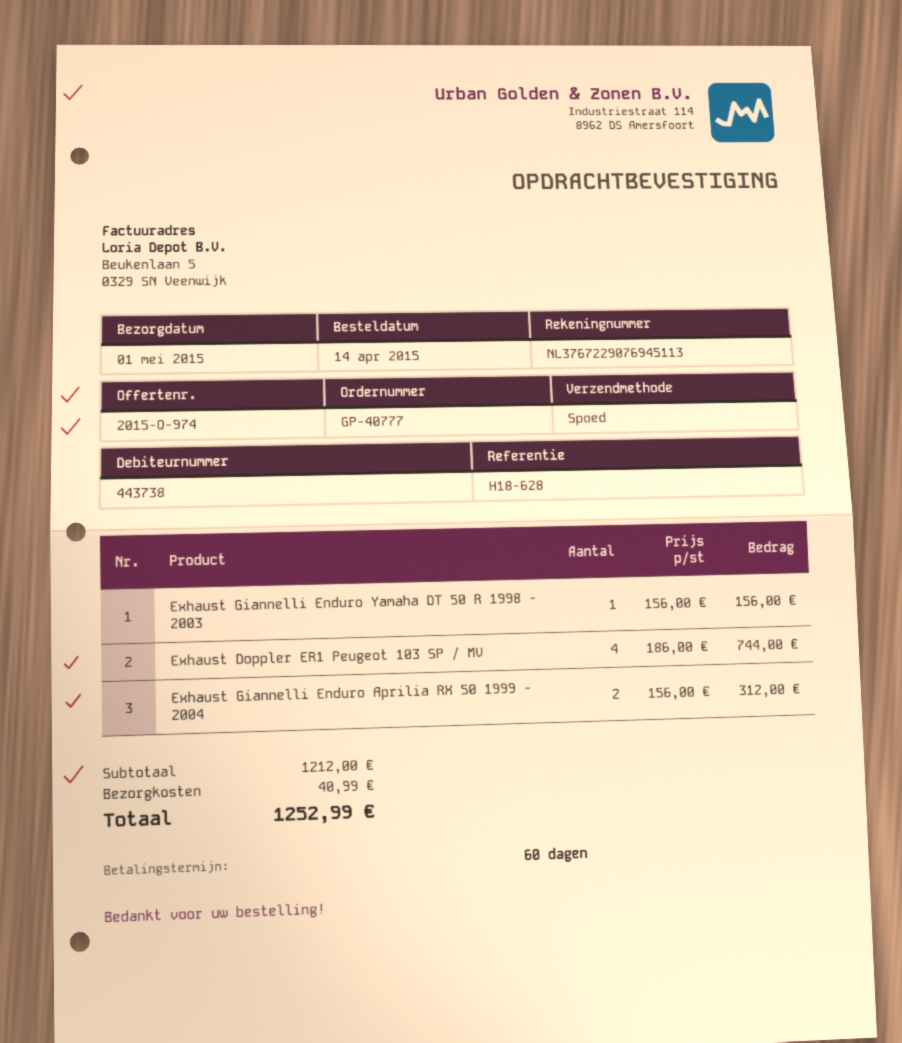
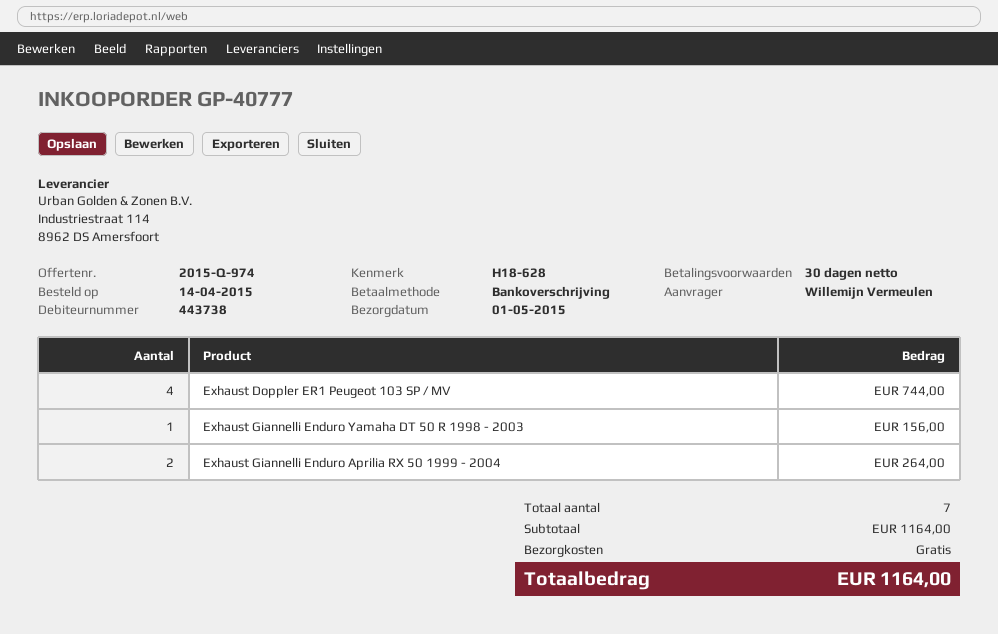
payment terms: 60 days -> 30 days
Exhaust Giannelli Enduro Aprilia RX 50 1999 - 2004: 2 for 312.00 -> 2 for 264.00
subtotal: 1212.00 -> 1164.00
shipping: 40.99 -> 0.00
total: 1252.99 -> 1164.00

